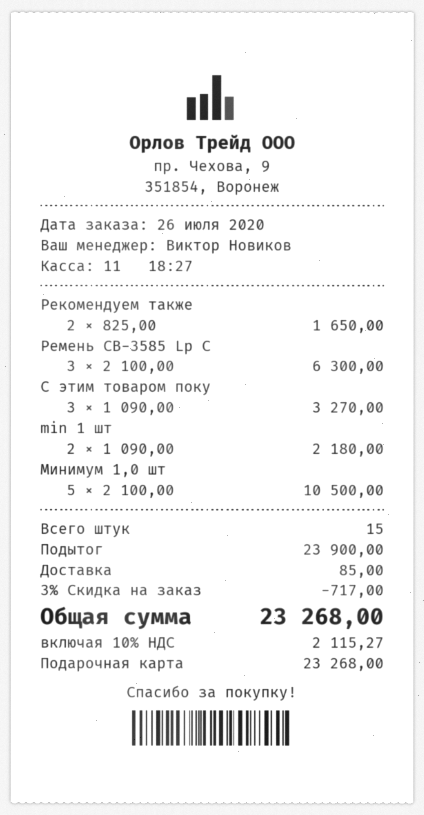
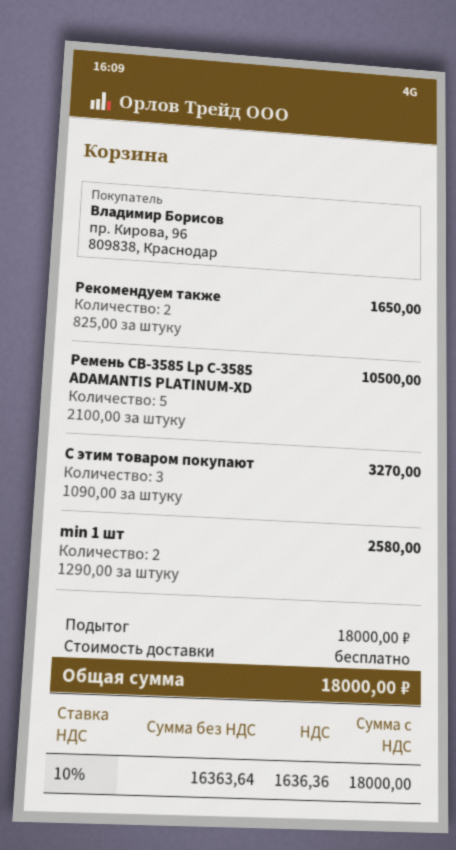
Ремень CВ-3585 Lp C: 3 x 2100.00 = 6300.00 -> 5 x 2100.00 = 10500.00
min 1 шт: 2 x 1090.00 = 2180.00 -> 2 x 1290.00 = 2580.00
Минимум 1,0 шт: 5 x 2100.00 = 10500.00 -> none
subtotal: 23900.00 -> 18000.00
discount: 3% = 717.00 -> none
shipping: 85.00 -> 0.00
tax: 10% = 2115.27 -> 10% = 1636.36
total: 23268.00 -> 18000.00

